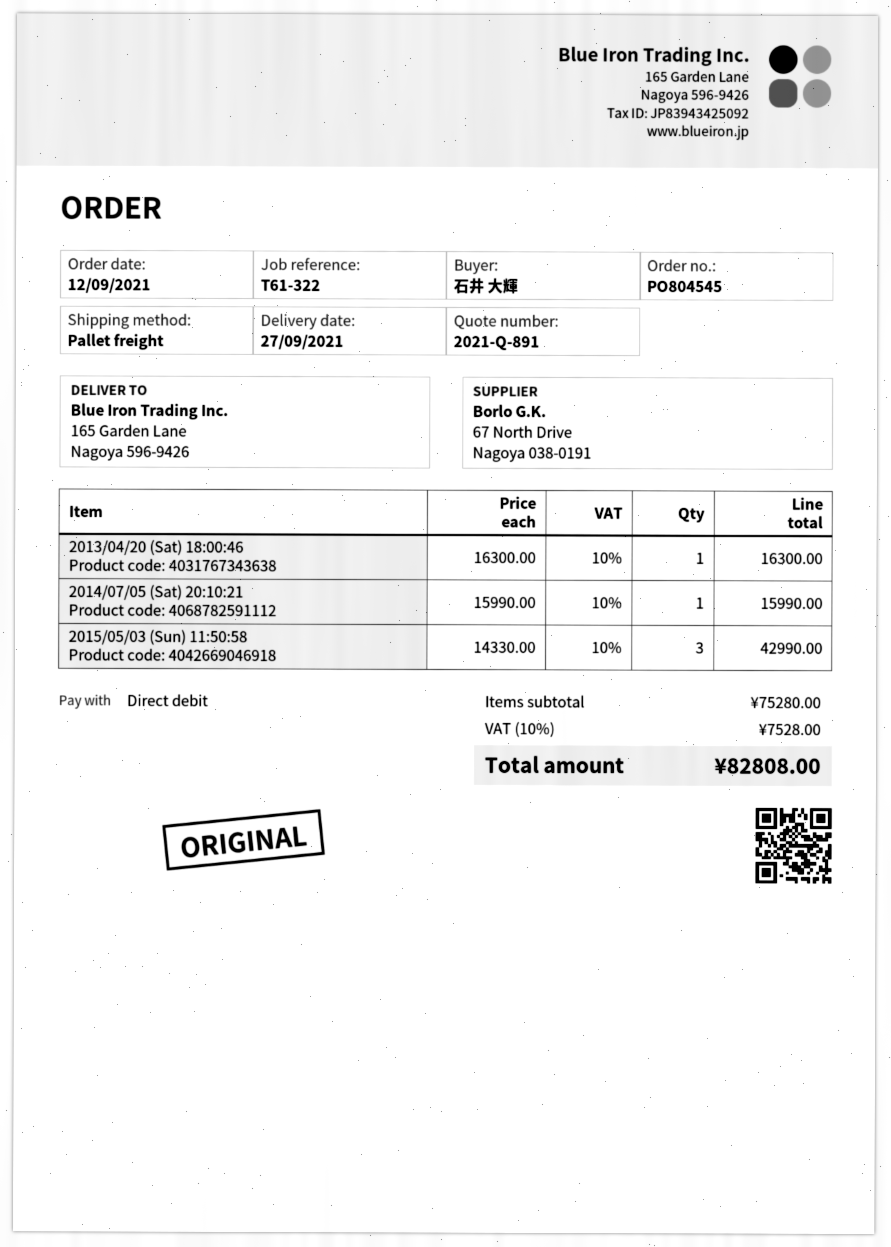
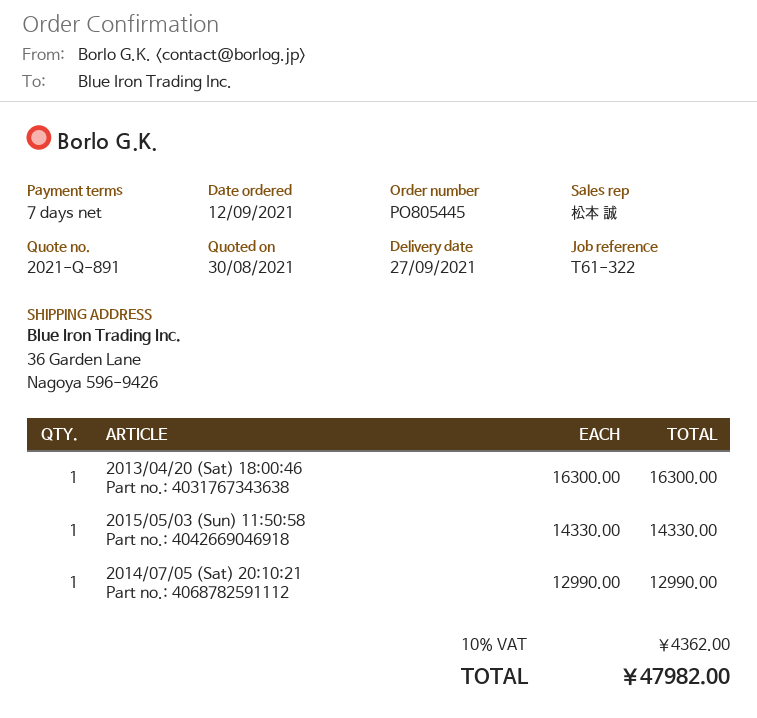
order number: PO804545 -> PO805445
ship to: 165 Garden Lane, Nagoya 596-9426 -> 36 Garden Lane, Nagoya 596-9426
2014/07/05 (Sat) 20:10:21: 1 x 15990.00 = 15990.00 -> 1 x 12990.00 = 12990.00
2015/05/03 (Sun) 11:50:58: 3 x 14330.00 = 42990.00 -> 1 x 14330.00 = 14330.00
tax: 10% = 7528.00 -> 10% = 4362.00
total: 82808.00 -> 47982.00

